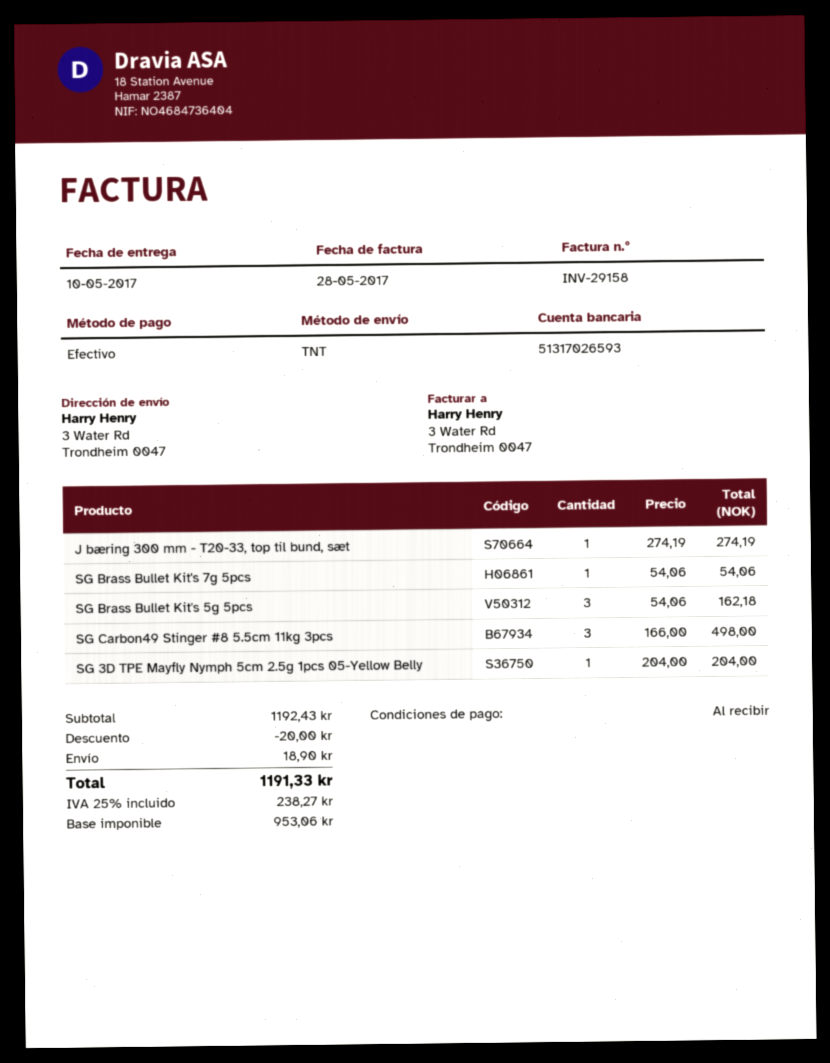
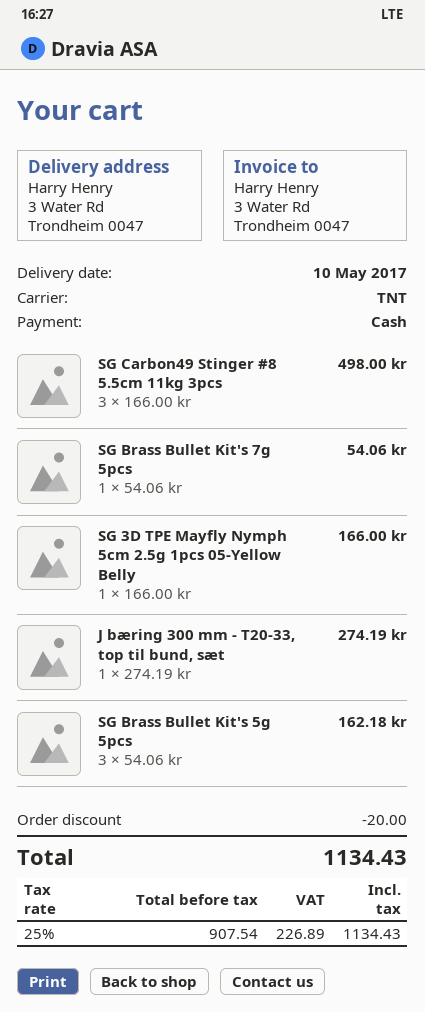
SG 3D TPE Mayfly Nymph 5cm 2.5g 1pcs 05-Yellow Belly: 1 x 204.00 = 204.00 -> 1 x 166.00 = 166.00
shipping: 18.90 -> none
net: 953.06 -> 907.54
tax: 25% = 238.27 -> 25% = 226.89
total: 1191.33 -> 1134.43

